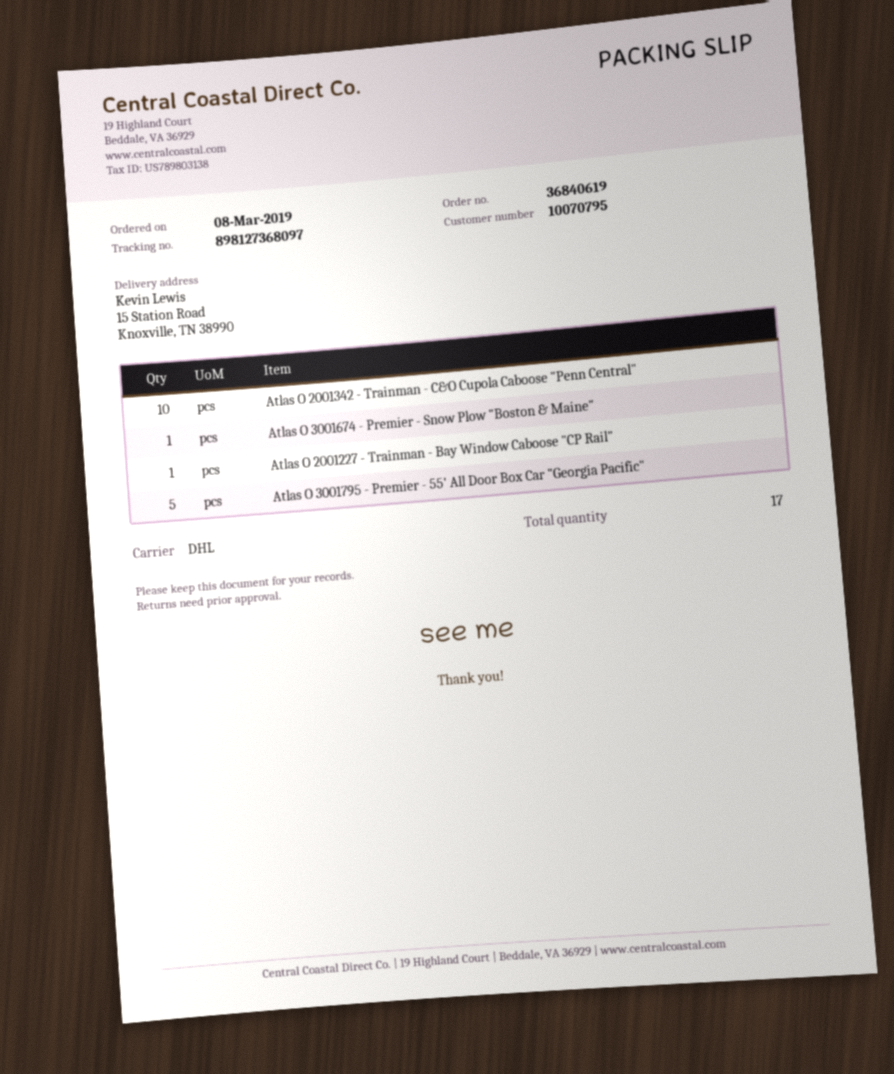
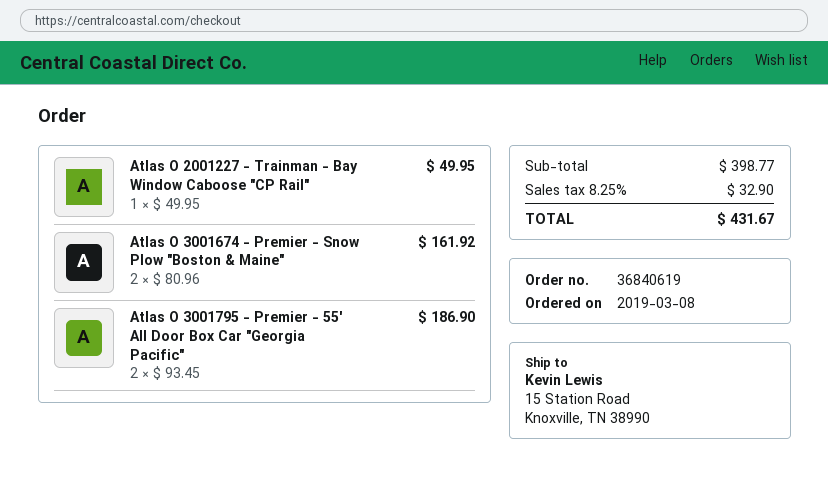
Atlas O 2001342 - Trainman - C&O Cupola Caboose "Penn Central": 10 -> none
Atlas O 3001674 - Premier - Snow Plow "Boston & Maine": 1 -> 2
Atlas O 3001795 - Premier - 55' All Door Box Car "Georgia Pacific": 5 -> 2

